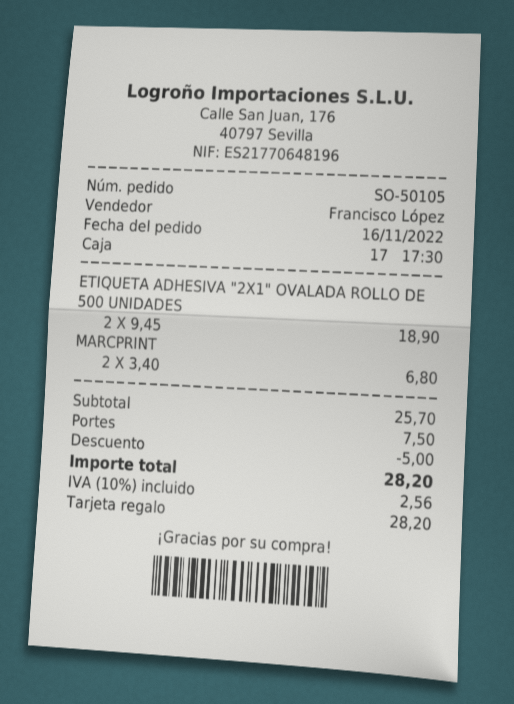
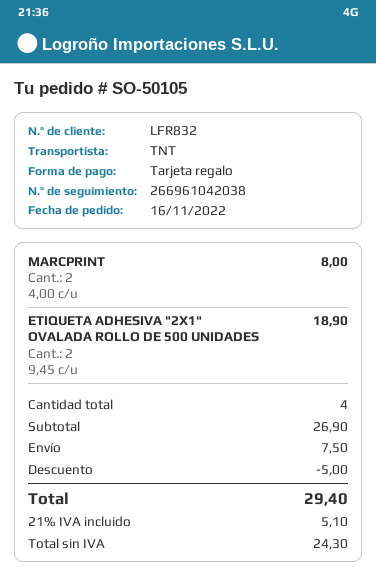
MARCPRINT: 2 x 3.40 = 6.80 -> 2 x 4.00 = 8.00
subtotal: 25.70 -> 26.90
tax: 10% = 2.56 -> 21% = 5.10
total: 28.20 -> 29.40

